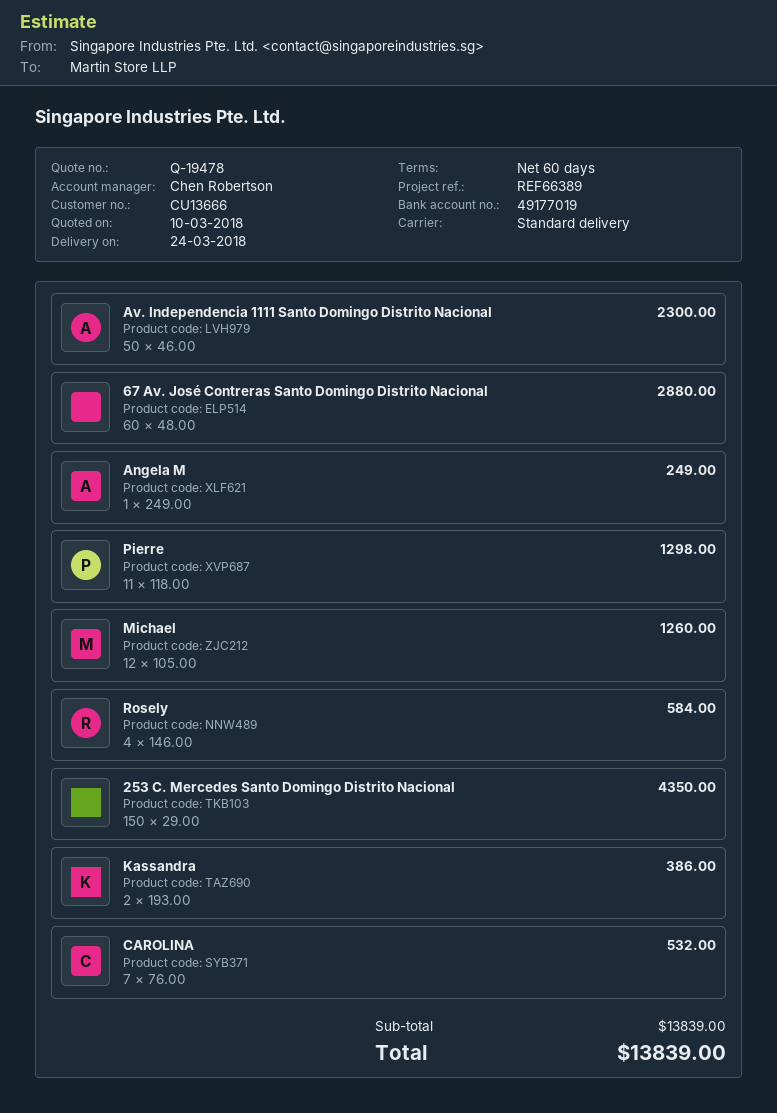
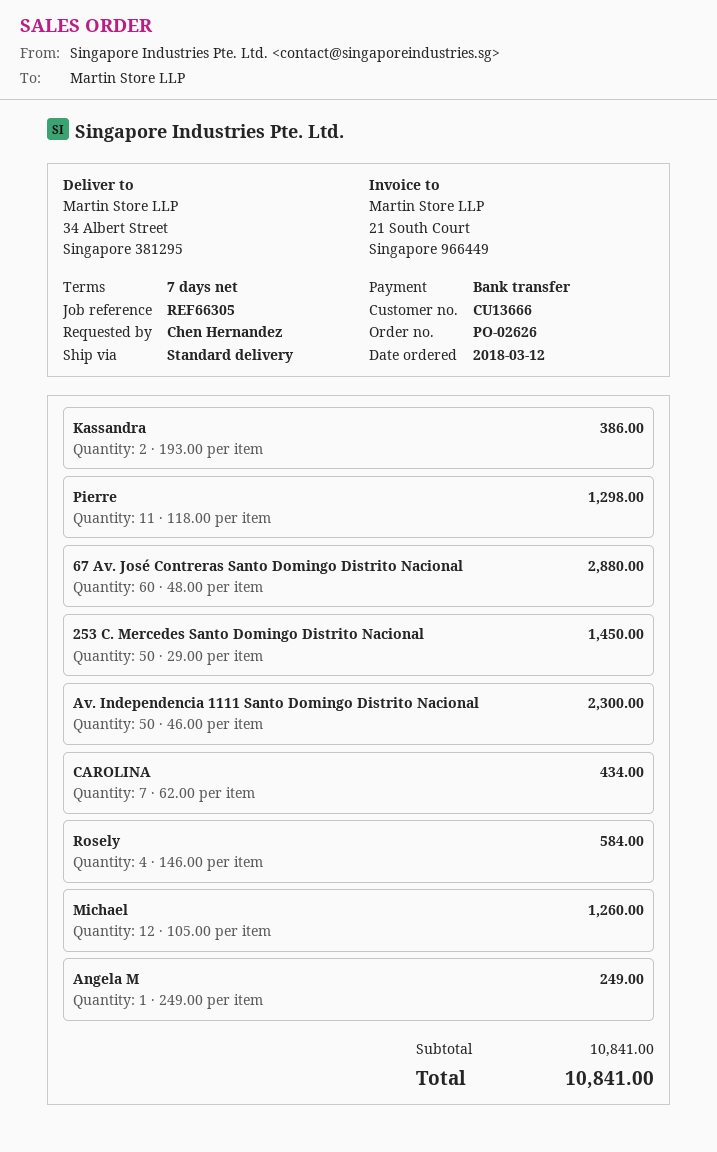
payment terms: 60 days -> 7 days
reference: REF66389 -> REF66305
253 C. Mercedes Santo Domingo Distrito Nacional: 150 x 29.00 = 4350.00 -> 50 x 29.00 = 1450.00
CAROLINA: 7 x 76.00 = 532.00 -> 7 x 62.00 = 434.00
subtotal: 13839.00 -> 10841.00
total: 13839.00 -> 10841.00

